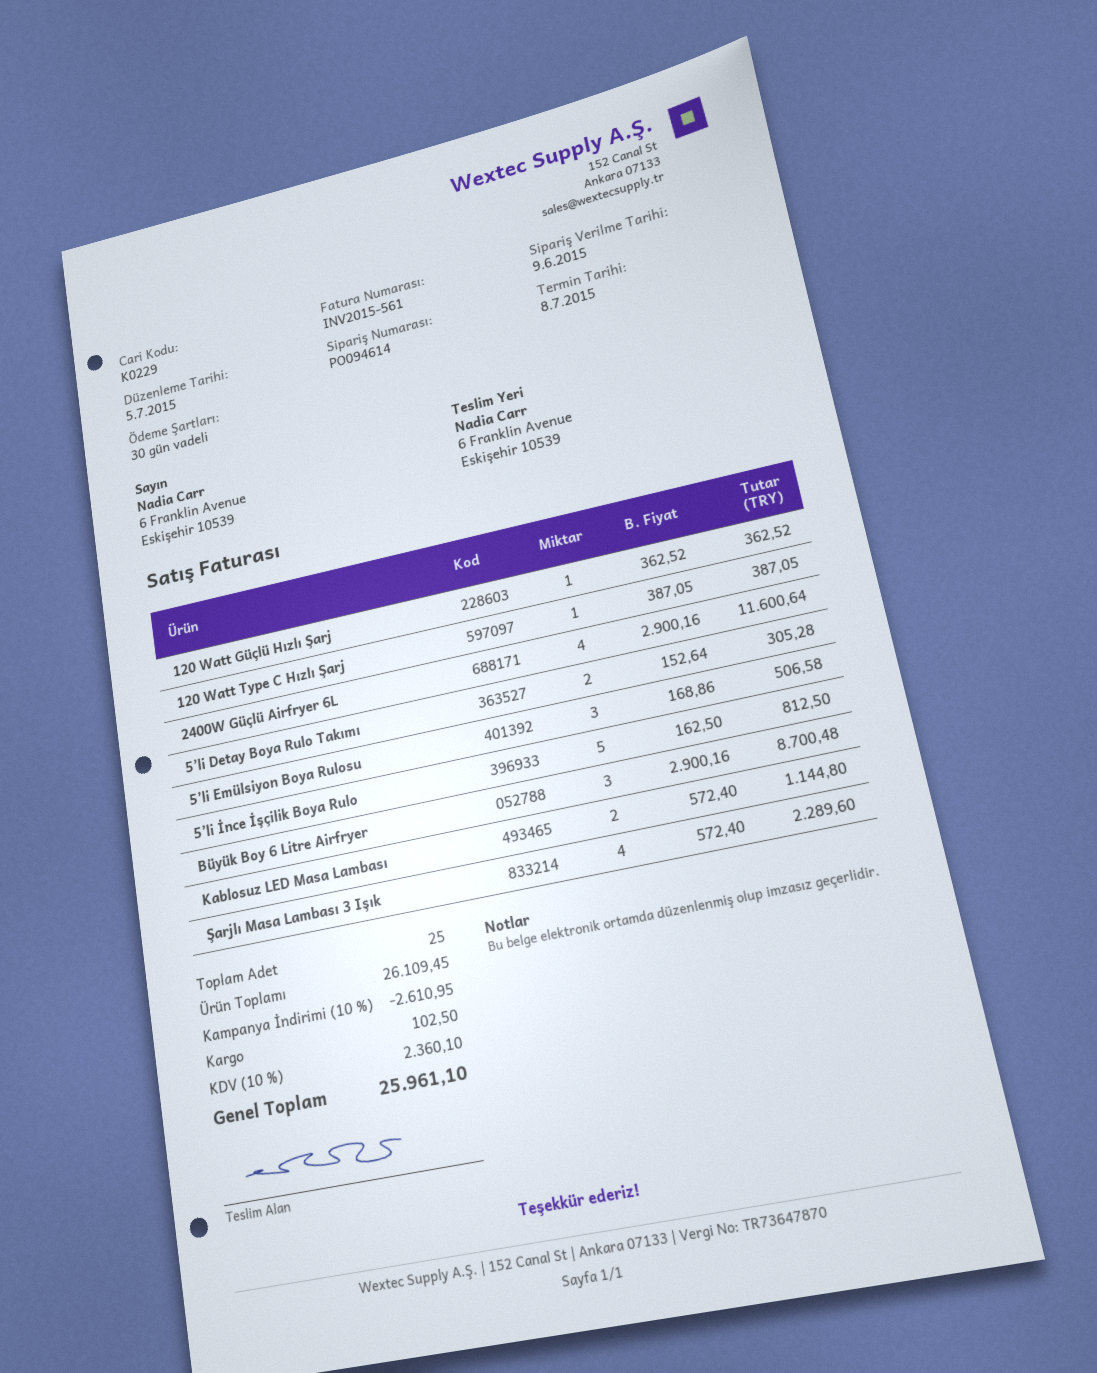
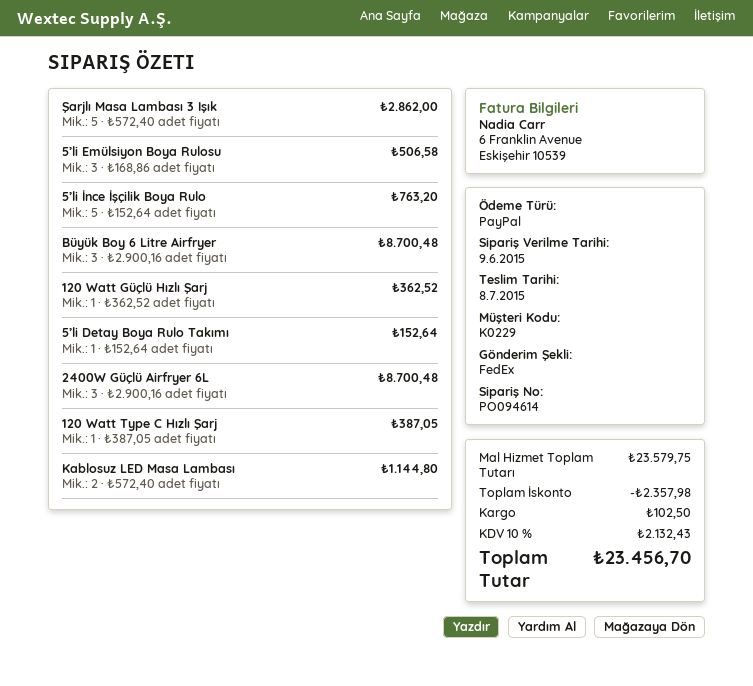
2400W Güçlü Airfryer 6L: 4 x 2900.16 = 11600.64 -> 3 x 2900.16 = 8700.48
5’li Detay Boya Rulo Takımı: 2 x 152.64 = 305.28 -> 1 x 152.64 = 152.64
5’li İnce İşçilik Boya Rulo: 5 x 162.50 = 812.50 -> 5 x 152.64 = 763.20
Şarjlı Masa Lambası 3 Işık: 4 x 572.40 = 2289.60 -> 5 x 572.40 = 2862.00
subtotal: 26109.45 -> 23579.75
discount: 2610.95 -> 2357.98
tax: 10% = 2360.10 -> 10% = 2132.43
total: 25961.10 -> 23456.70

